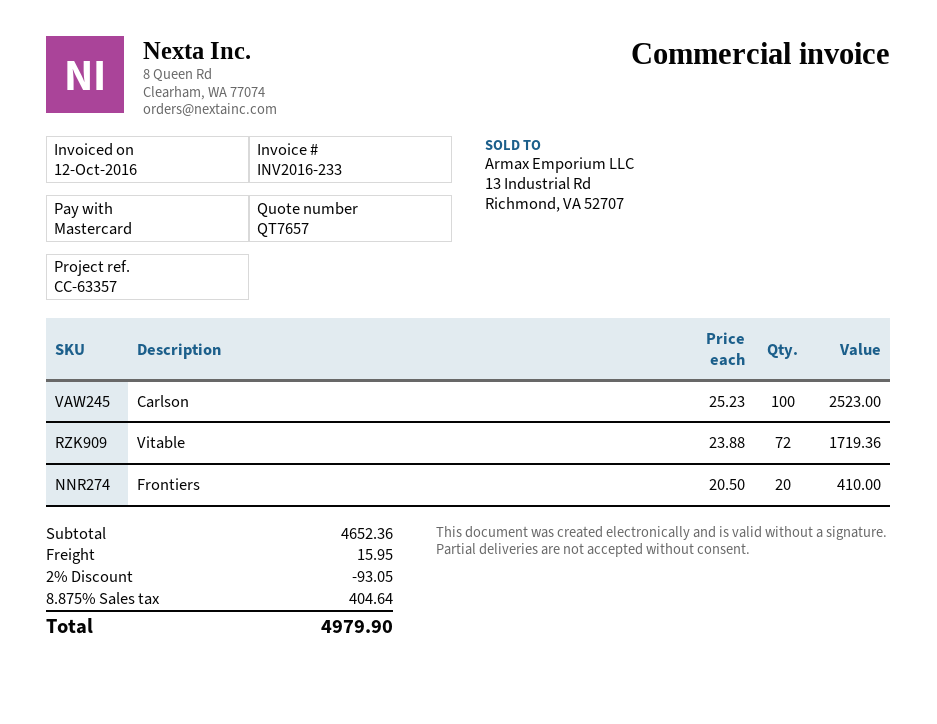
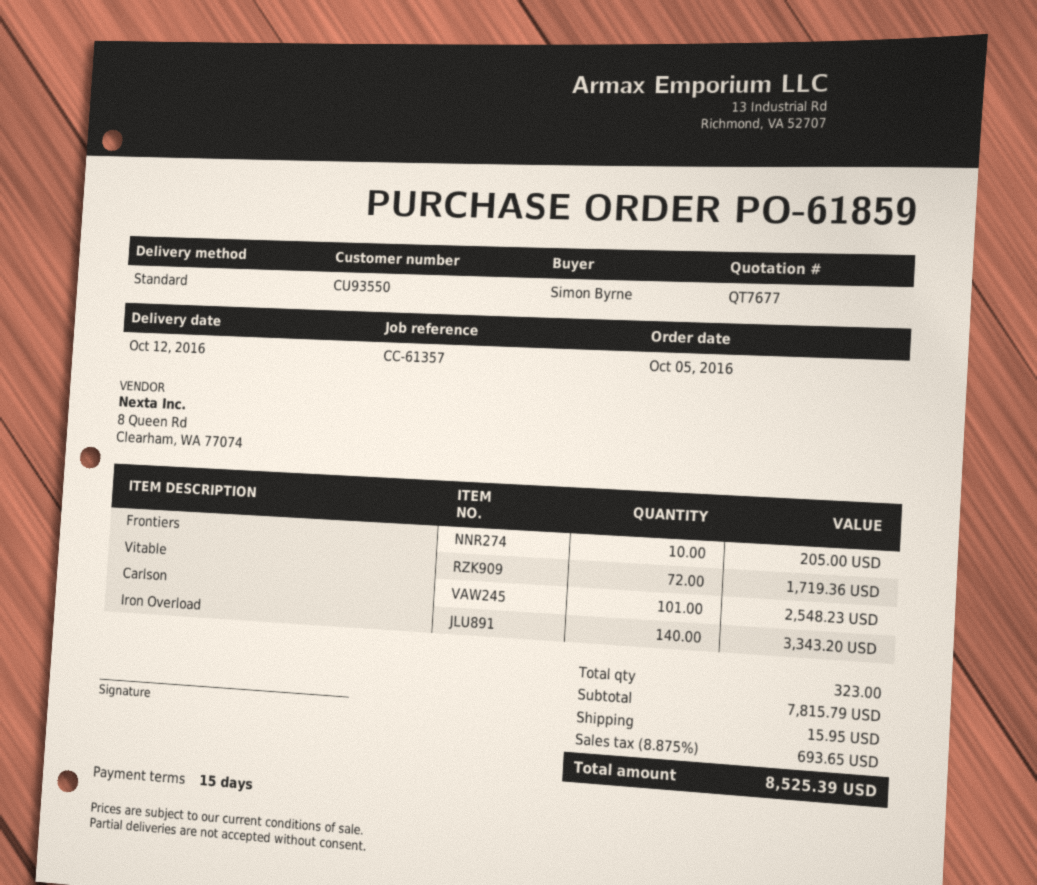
quote number: QT7657 -> QT7677
reference: CC-63357 -> CC-61357
Carlson: 100 for 2523.00 -> 101 for 2548.23
Frontiers: 20 for 410.00 -> 10 for 205.00
Iron Overload: none -> 140 for 3343.20
subtotal: 4652.36 -> 7815.79
discount: 2% = 93.05 -> none
tax: 8.875% = 404.64 -> 8.875% = 693.65
total: 4979.90 -> 8525.39

